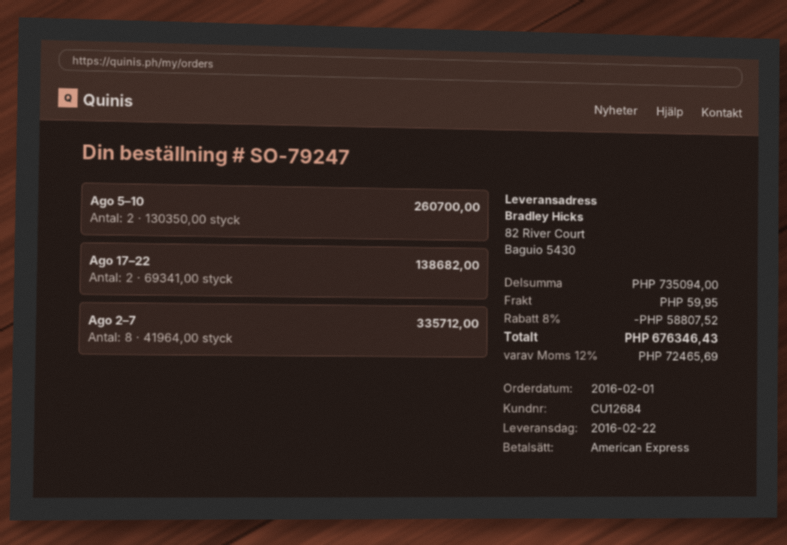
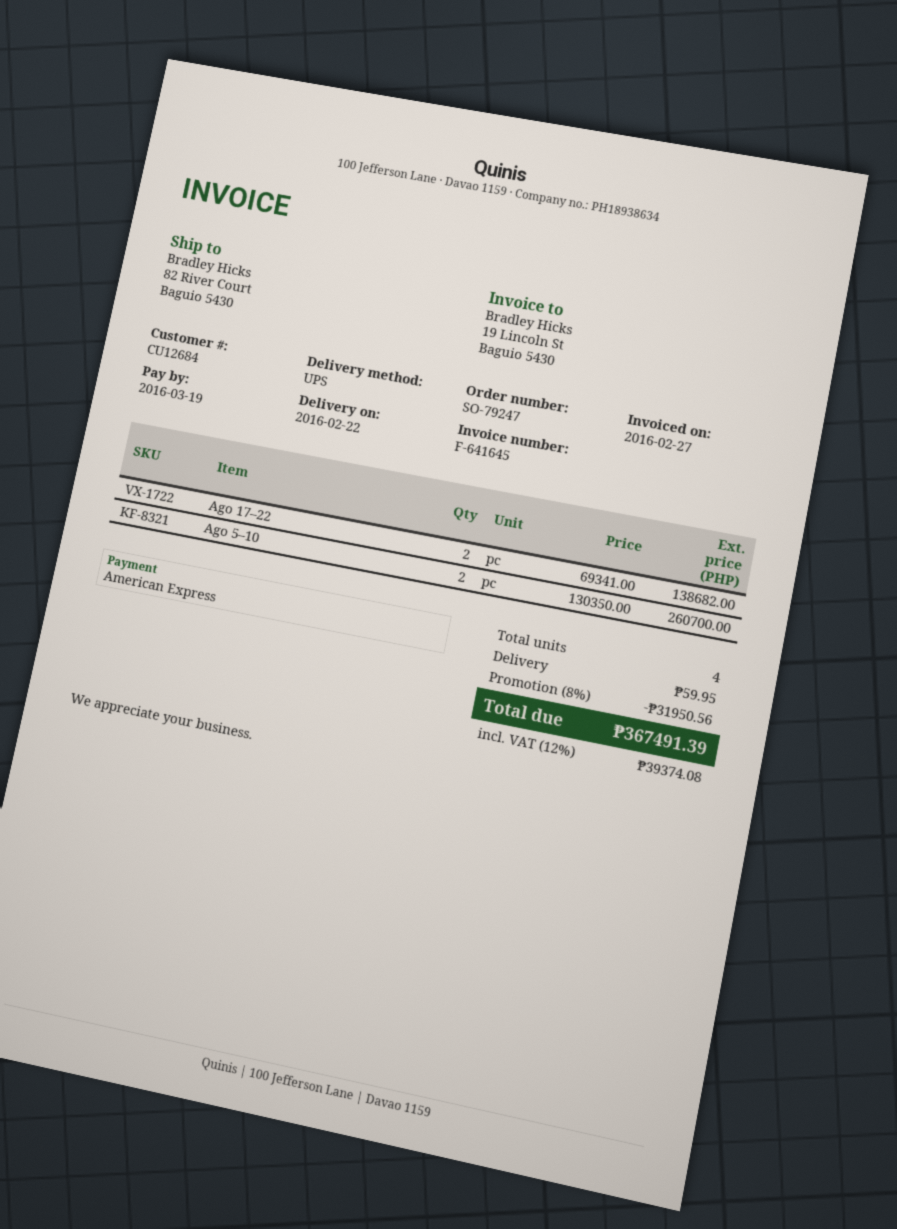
Ago 2–7: 8 x 41964.00 = 335712.00 -> none
discount: 8% = 58807.52 -> 8% = 31950.56
tax: 12% = 72465.69 -> 12% = 39374.08
total: 676346.43 -> 367491.39

